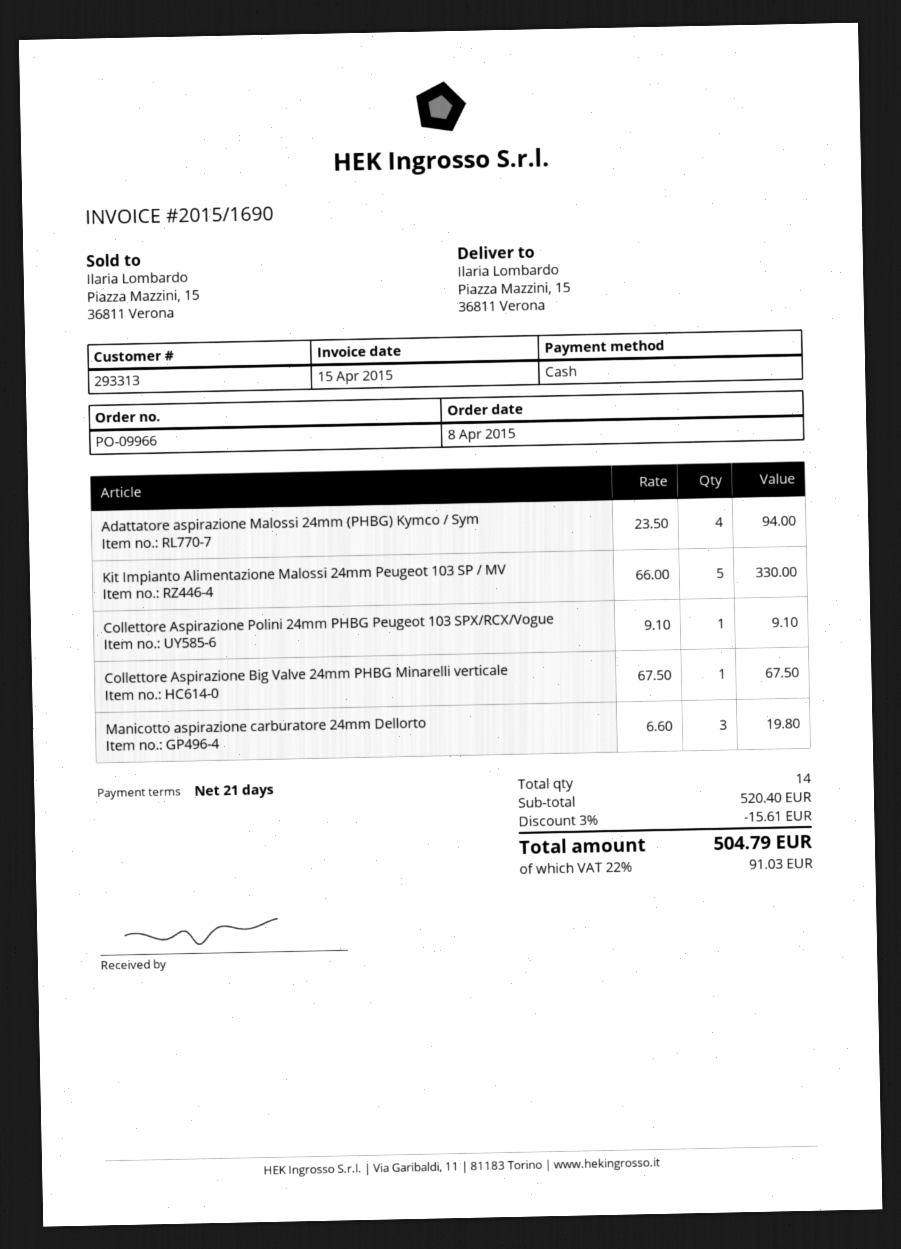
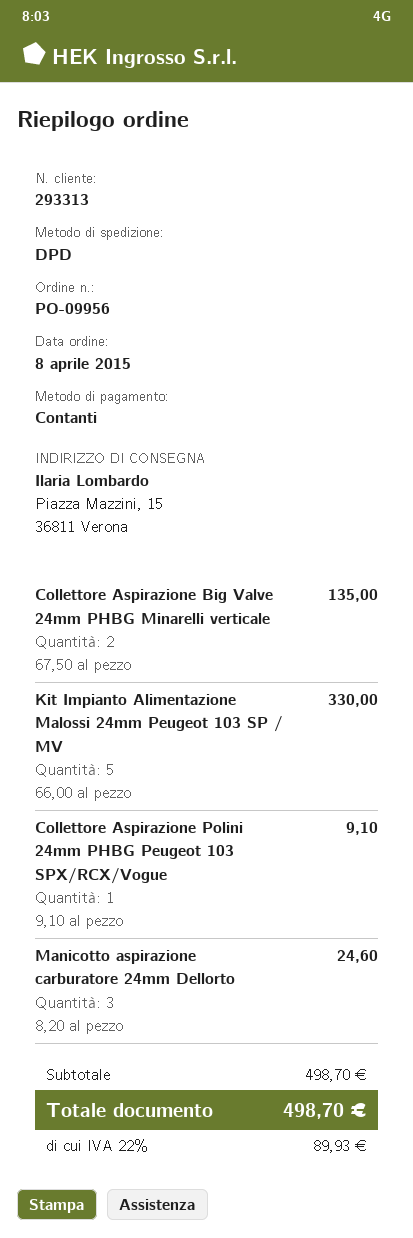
order number: PO-09966 -> PO-09956
Adattatore aspirazione Malossi 24mm (PHBG) Kymco / Sym: 4 x 23.50 = 94.00 -> none
Collettore Aspirazione Big Valve 24mm PHBG Minarelli verticale: 1 x 67.50 = 67.50 -> 2 x 67.50 = 135.00
Manicotto aspirazione carburatore 24mm Dellorto: 3 x 6.60 = 19.80 -> 3 x 8.20 = 24.60
subtotal: 520.40 -> 498.70
discount: 3% = 15.61 -> none
tax: 22% = 91.03 -> 22% = 89.93
total: 504.79 -> 498.70

